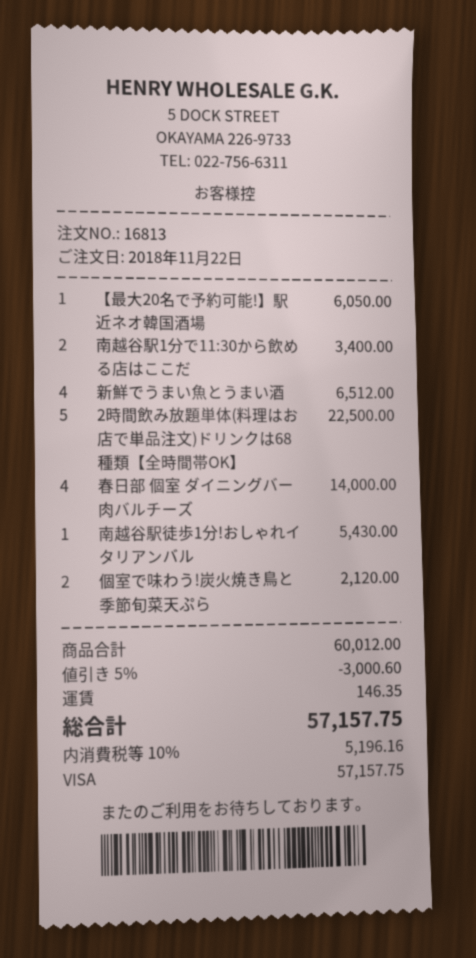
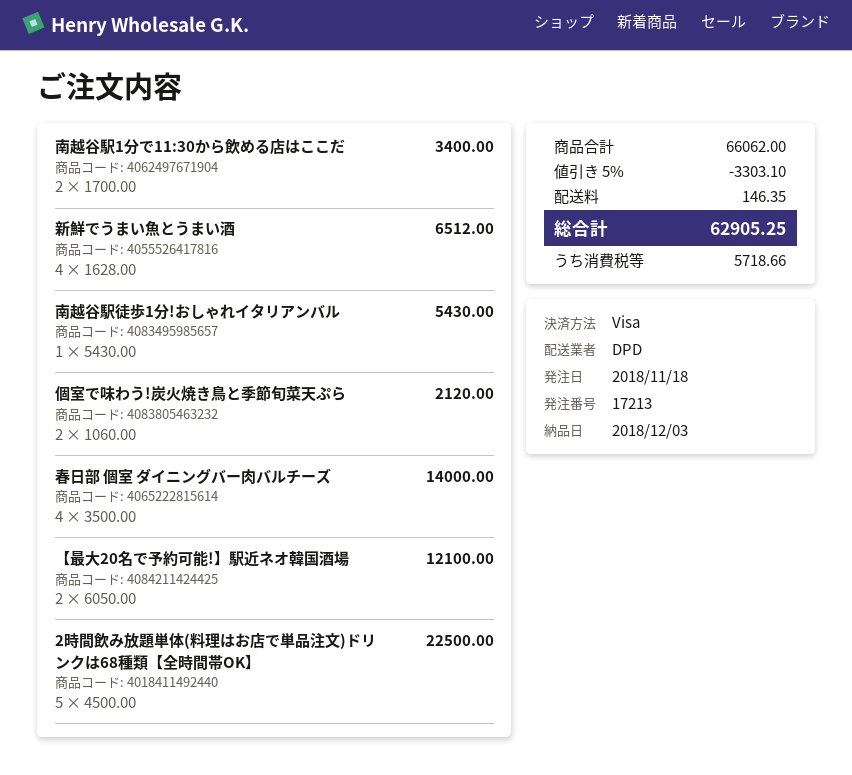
order number: 16813 -> 17213
order date: 2018-11-22 -> 2018-11-18
【最大20名で予約可能!】駅近ネオ韓国酒場: 1 for 6050.00 -> 2 for 12100.00
subtotal: 60012.00 -> 66062.00
discount: 5% = 3000.60 -> 5% = 3303.10
tax: 5196.16 -> 5718.66
total: 57157.75 -> 62905.25

